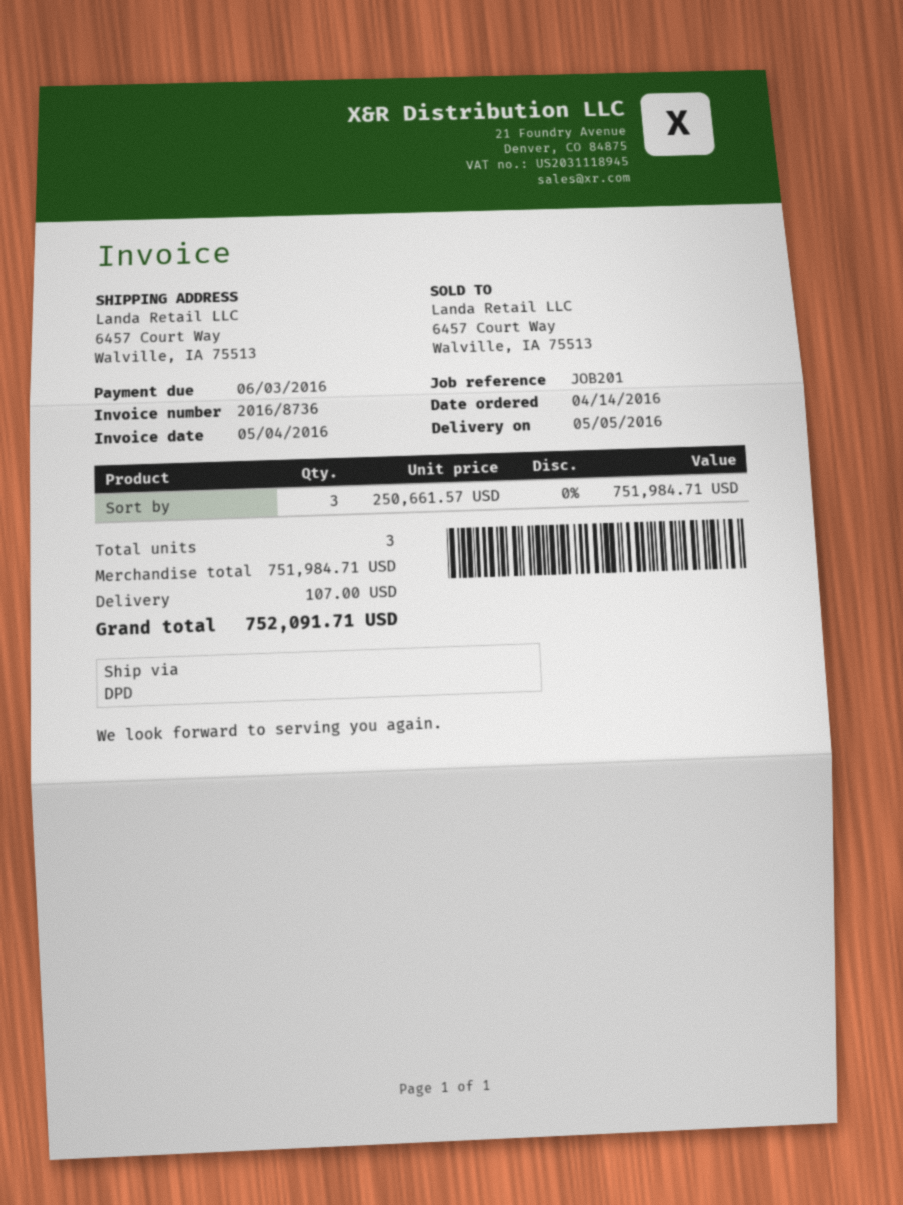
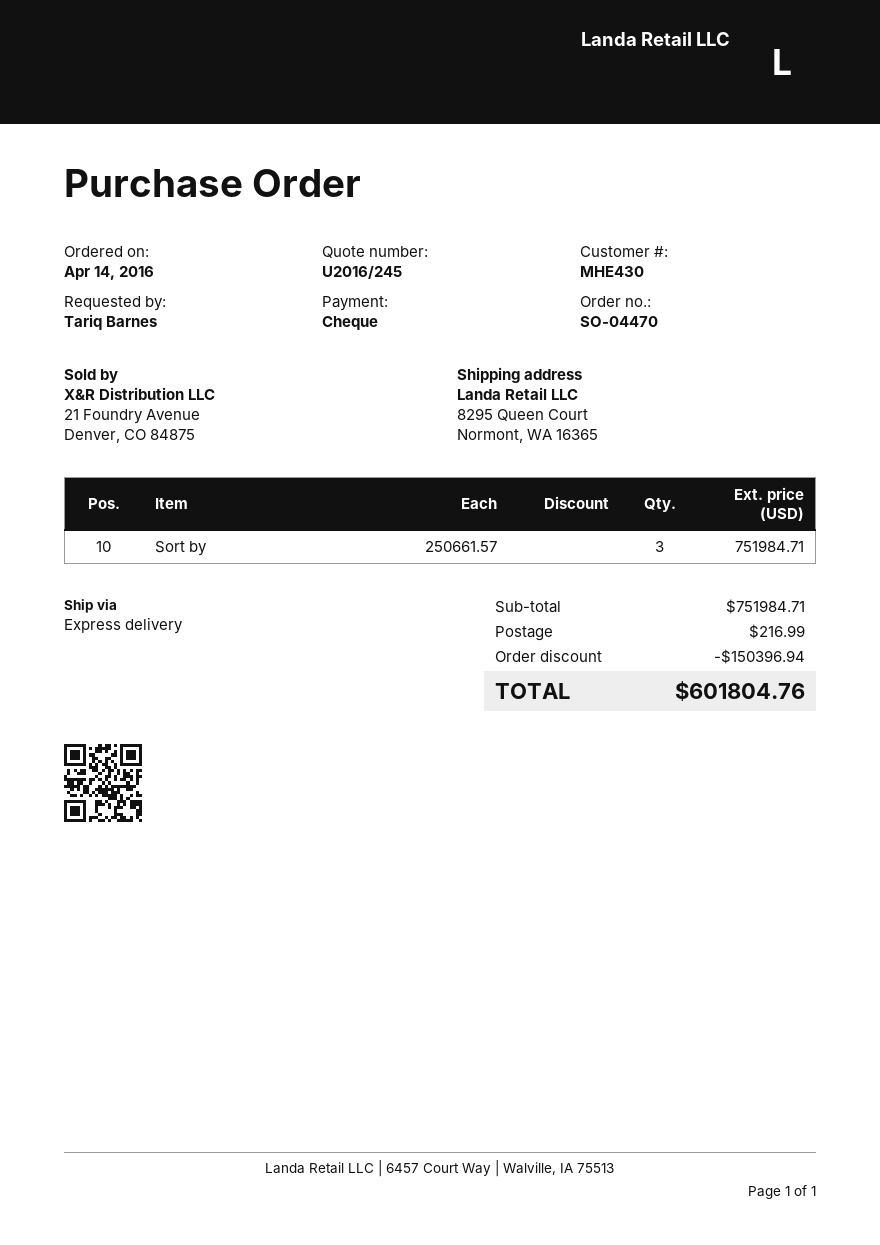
shipping method: DPD -> express
ship to: 6457 Court Way, Walville, IA 75513 -> 8295 Queen Court, Normont, WA 16365
discount: none -> 150396.94
shipping: 107.00 -> 216.99
total: 752091.71 -> 601804.76

